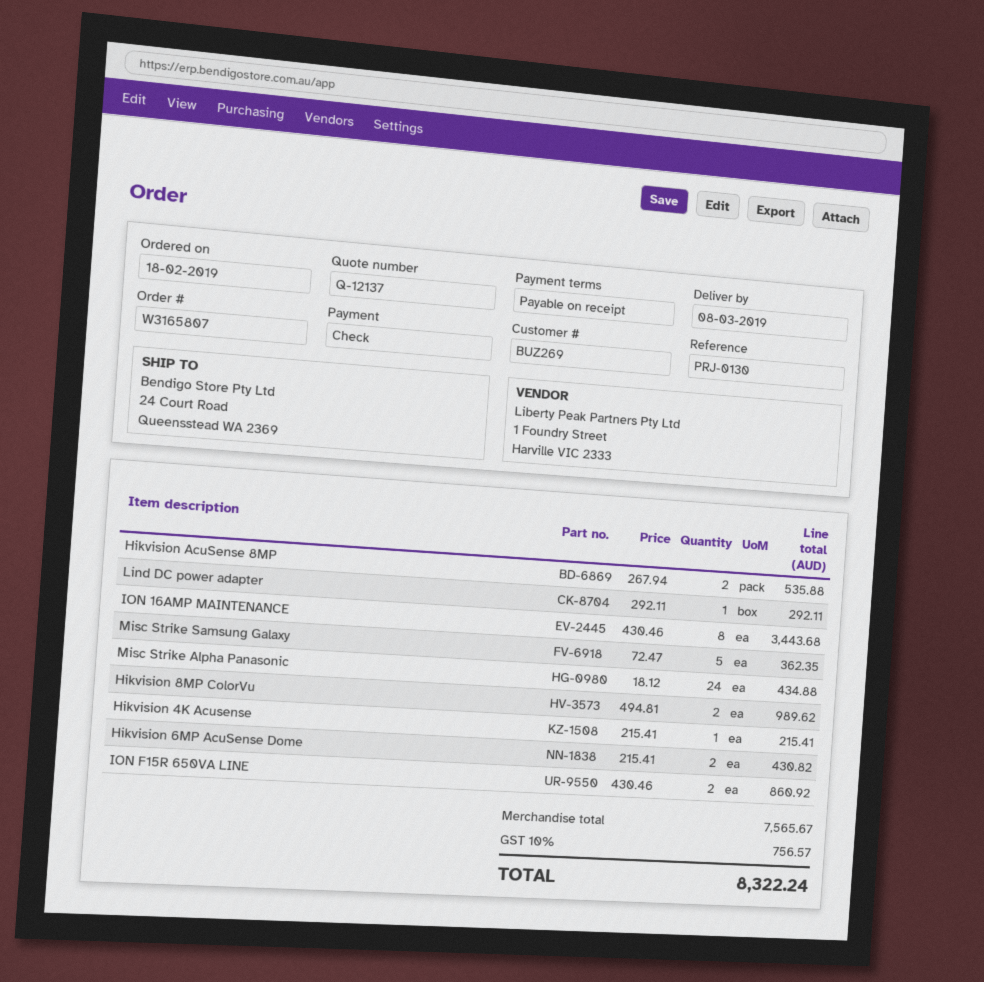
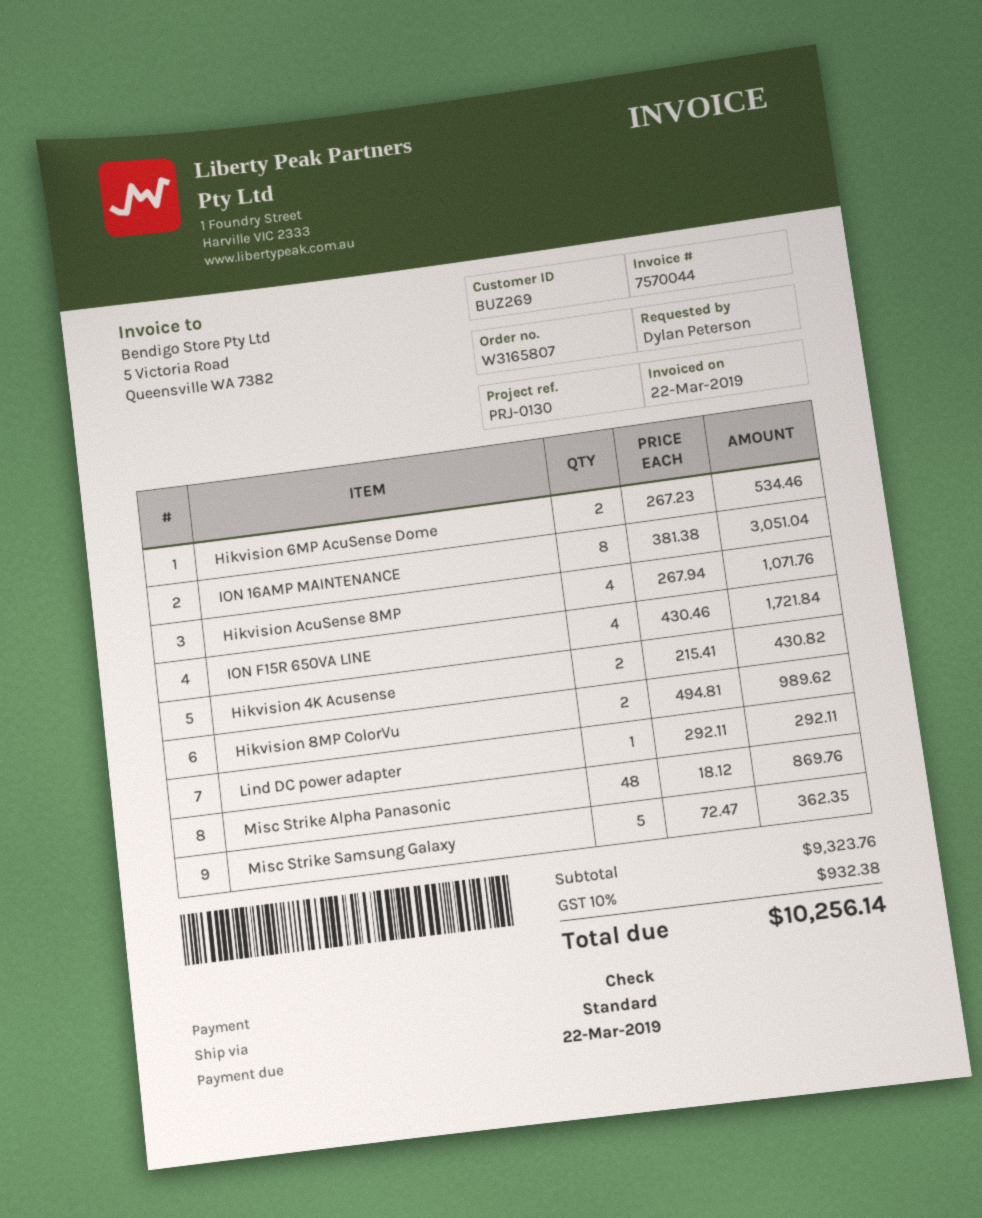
Hikvision AcuSense 8MP: 2 x 267.94 = 535.88 -> 4 x 267.94 = 1071.76
ION 16AMP MAINTENANCE: 8 x 430.46 = 3443.68 -> 8 x 381.38 = 3051.04
Misc Strike Alpha Panasonic: 24 x 18.12 = 434.88 -> 48 x 18.12 = 869.76
Hikvision 4K Acusense: 1 x 215.41 = 215.41 -> 2 x 215.41 = 430.82
Hikvision 6MP AcuSense Dome: 2 x 215.41 = 430.82 -> 2 x 267.23 = 534.46
ION F15R 650VA LINE: 2 x 430.46 = 860.92 -> 4 x 430.46 = 1721.84
subtotal: 7565.67 -> 9323.76
tax: 10% = 756.57 -> 10% = 932.38
total: 8322.24 -> 10256.14

